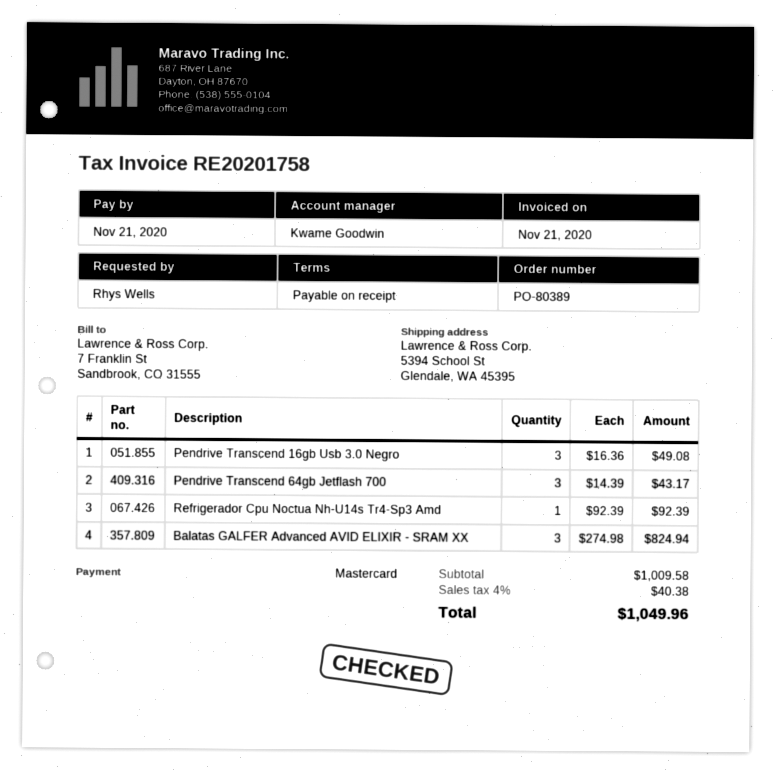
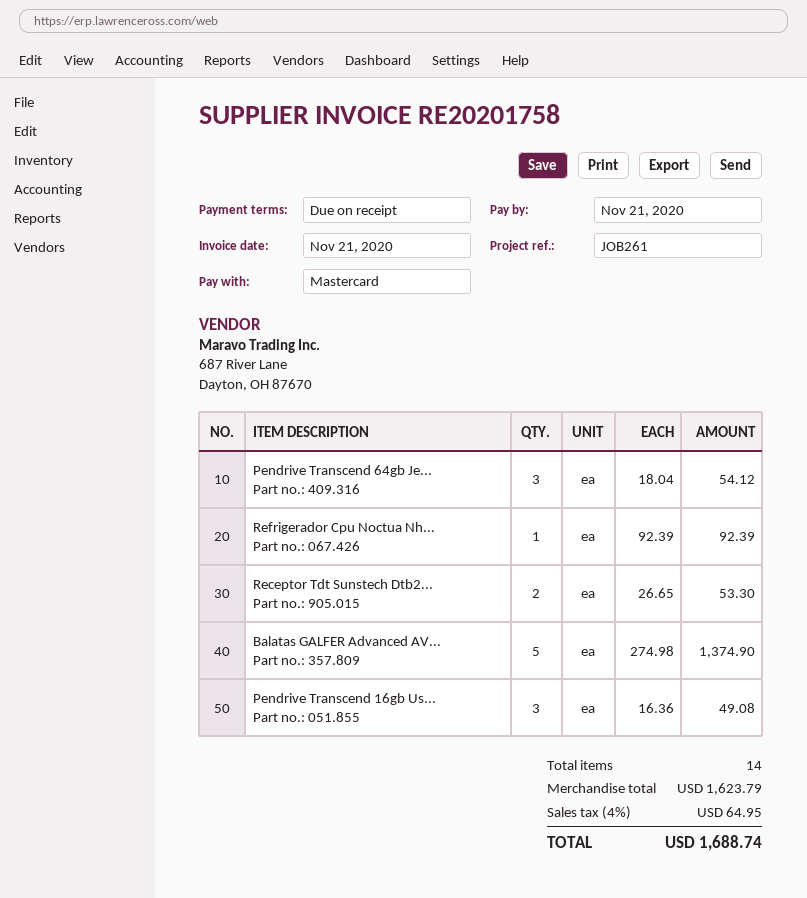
Pendrive Transcend 64gb Jetflash 700: 3 x 14.39 = 43.17 -> 3 x 18.04 = 54.12
Balatas GALFER Advanced AVID ELIXIR - SRAM XX: 3 x 274.98 = 824.94 -> 5 x 274.98 = 1374.90
Receptor Tdt Sunstech Dtb2...: none -> 2 x 26.65 = 53.30
subtotal: 1009.58 -> 1623.79
tax: 4% = 40.38 -> 4% = 64.95
total: 1049.96 -> 1688.74

